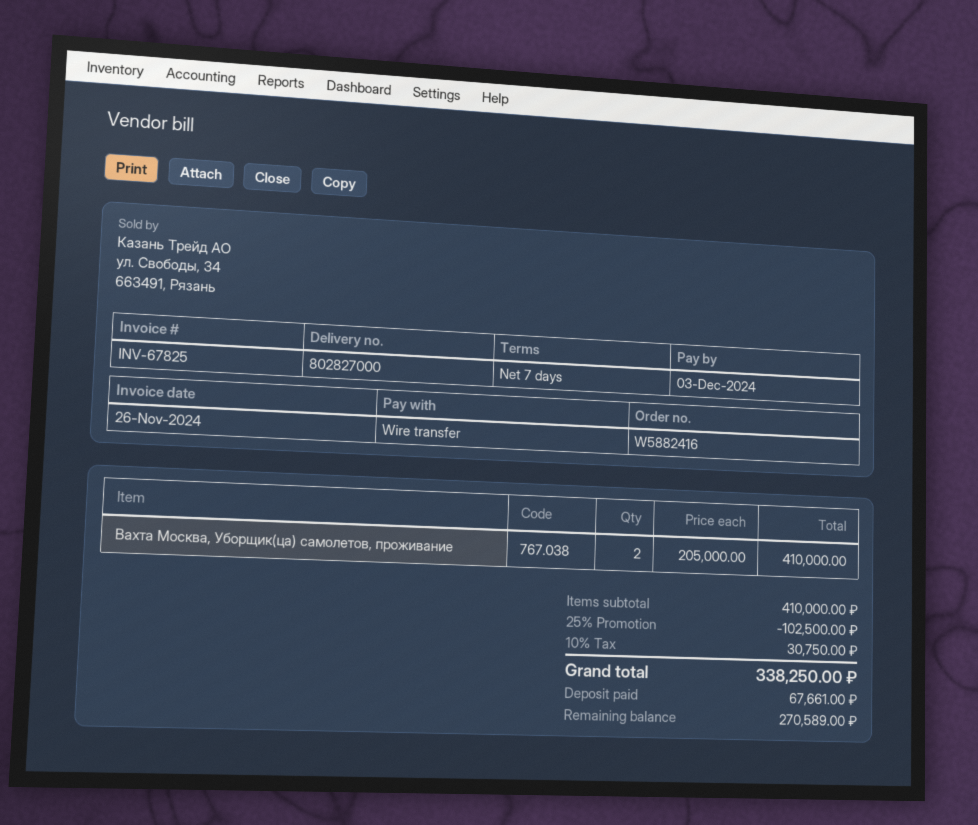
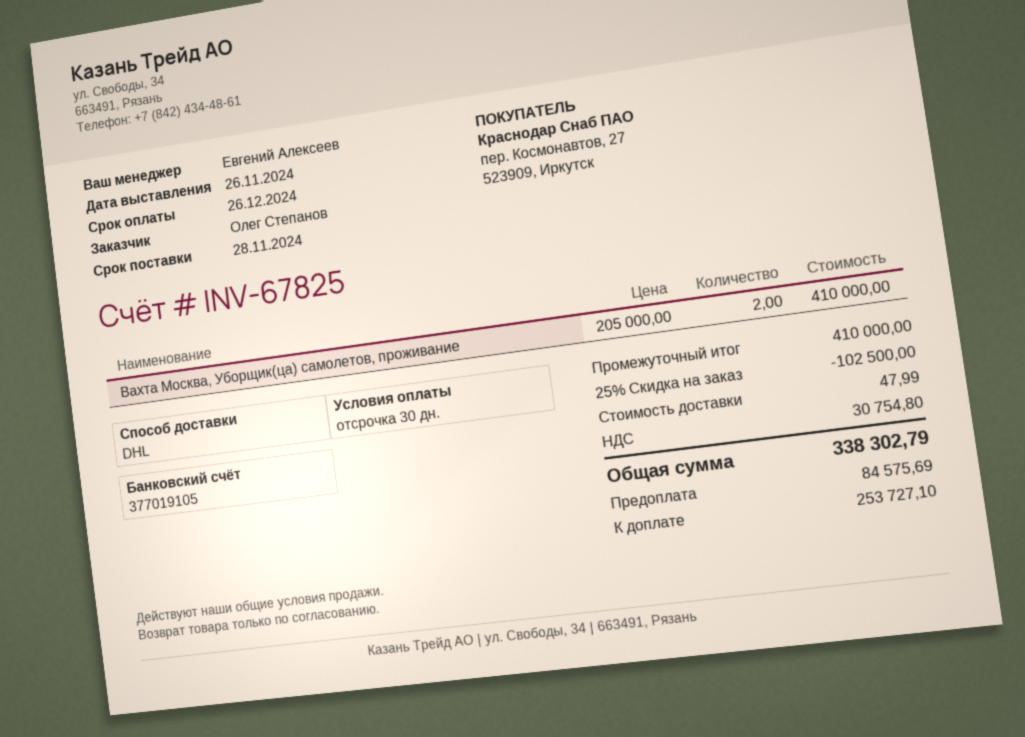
payment terms: 7 days -> 30 days
due date: 2024-12-03 -> 2024-12-26
shipping: none -> 47.99
tax: 30750.00 -> 30754.80
total: 338250.00 -> 338302.79
deposit: 67661.00 -> 84575.69
balance: 270589.00 -> 253727.10

